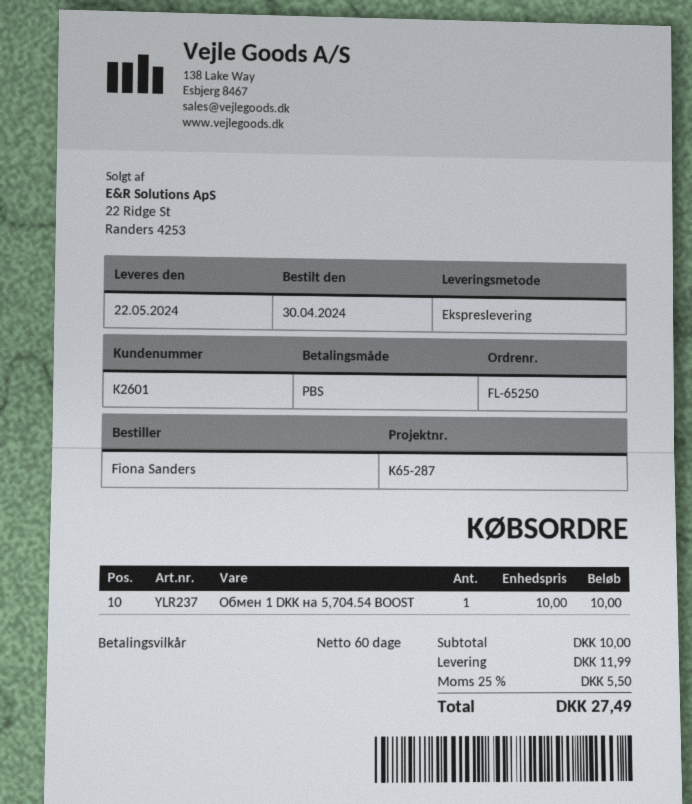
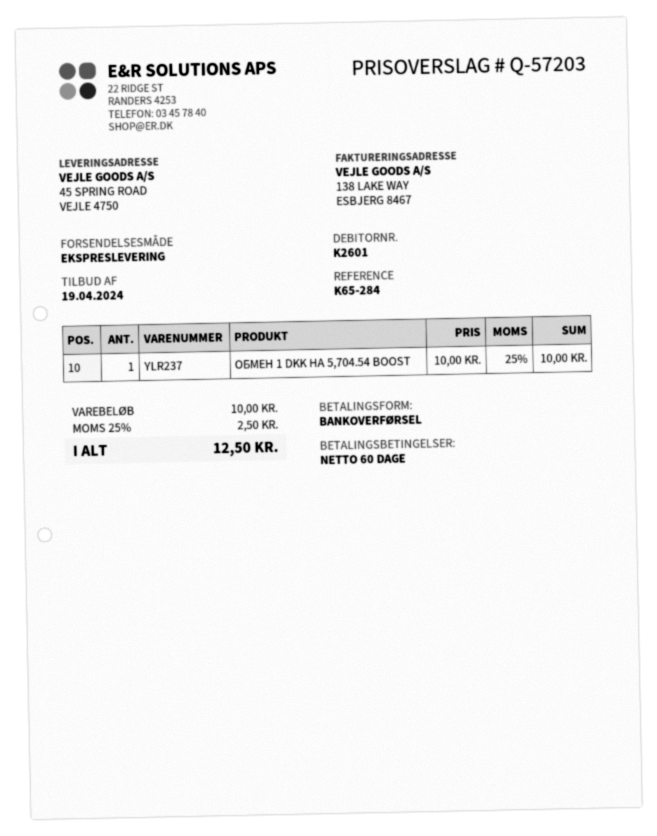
reference: K65-287 -> K65-284
payment method: direct debit -> bank transfer
shipping: 11.99 -> none
tax: 25% = 5.50 -> 25% = 2.50
total: 27.49 -> 12.50

